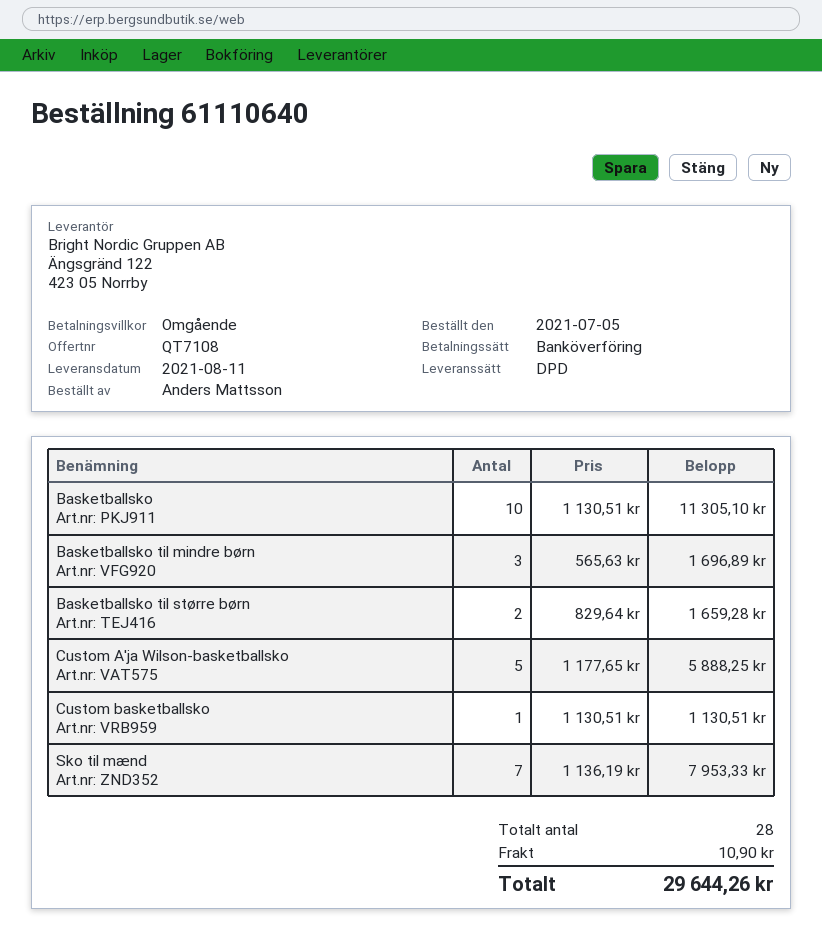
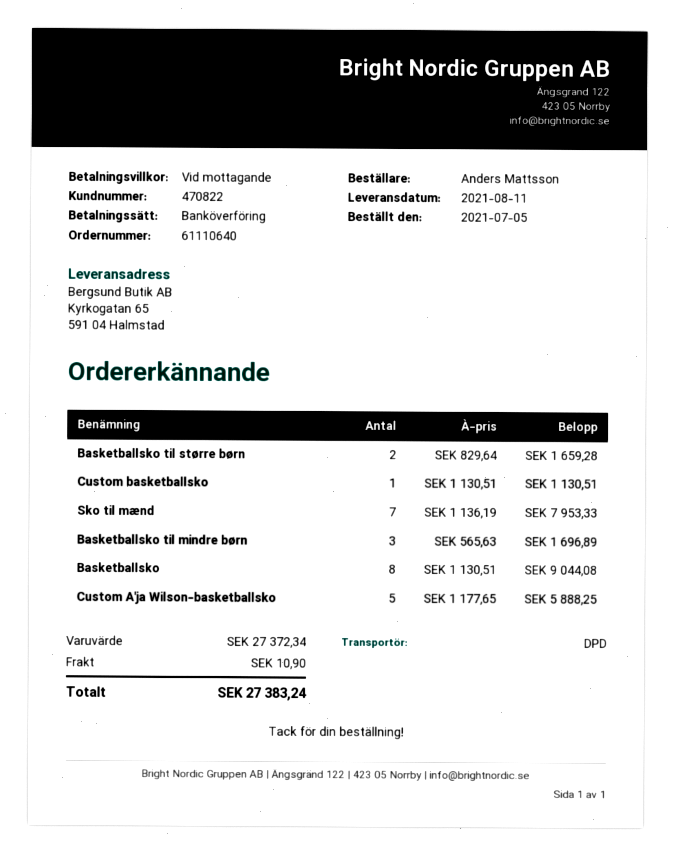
Basketballsko: 10 x 1130.51 = 11305.10 -> 8 x 1130.51 = 9044.08
total: 29644.26 -> 27383.24

